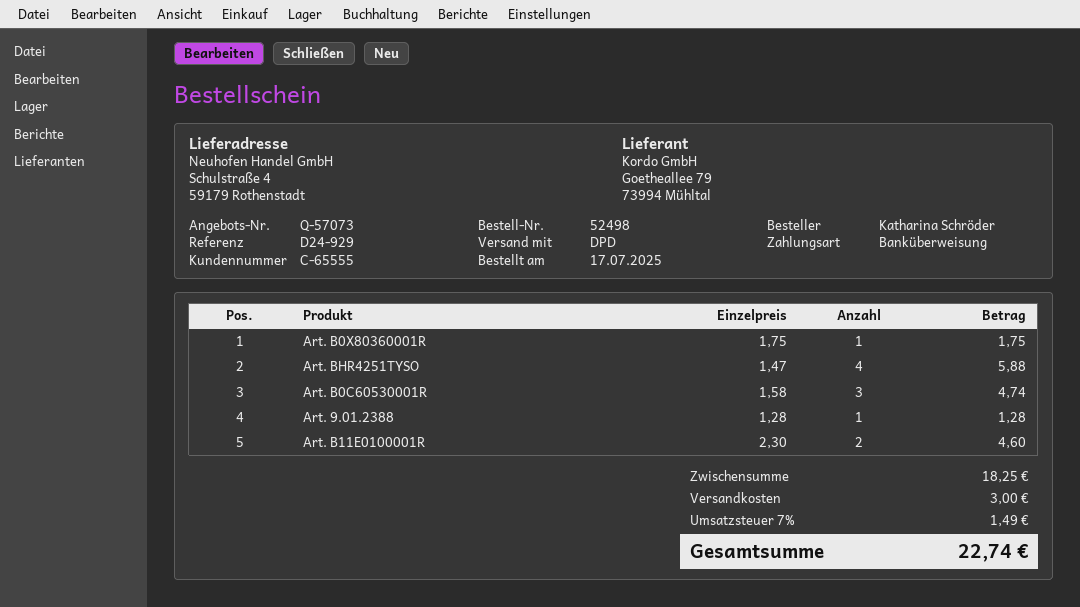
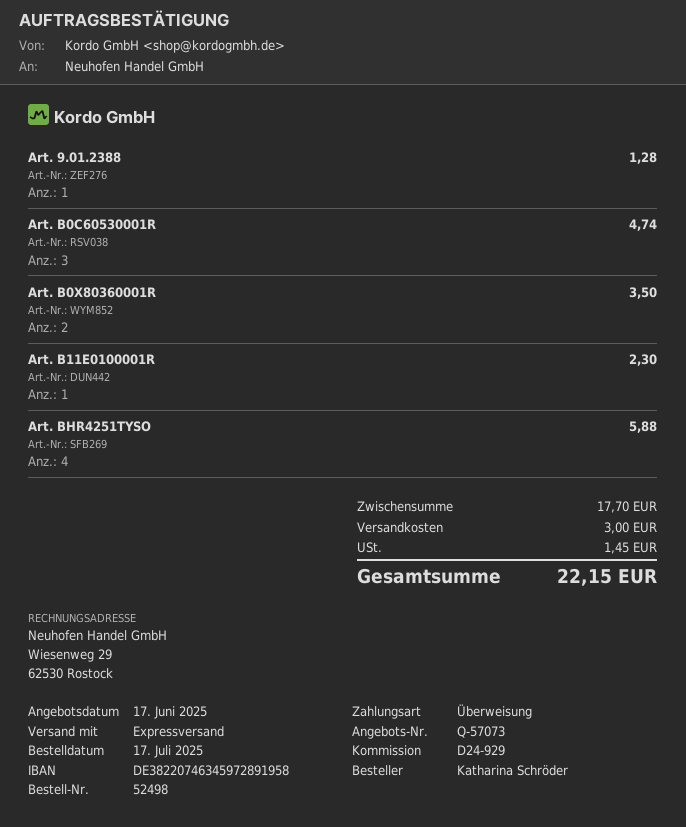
shipping method: DPD -> express
Art. B0X80360001R: 1 for 1.75 -> 2 for 3.50
Art. B11E0100001R: 2 for 4.60 -> 1 for 2.30
subtotal: 18.25 -> 17.70
tax: 1.49 -> 1.45
total: 22.74 -> 22.15

